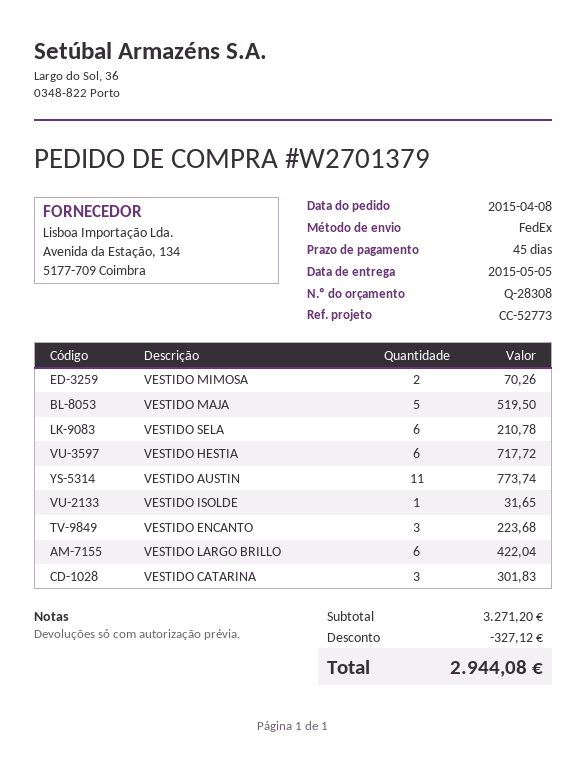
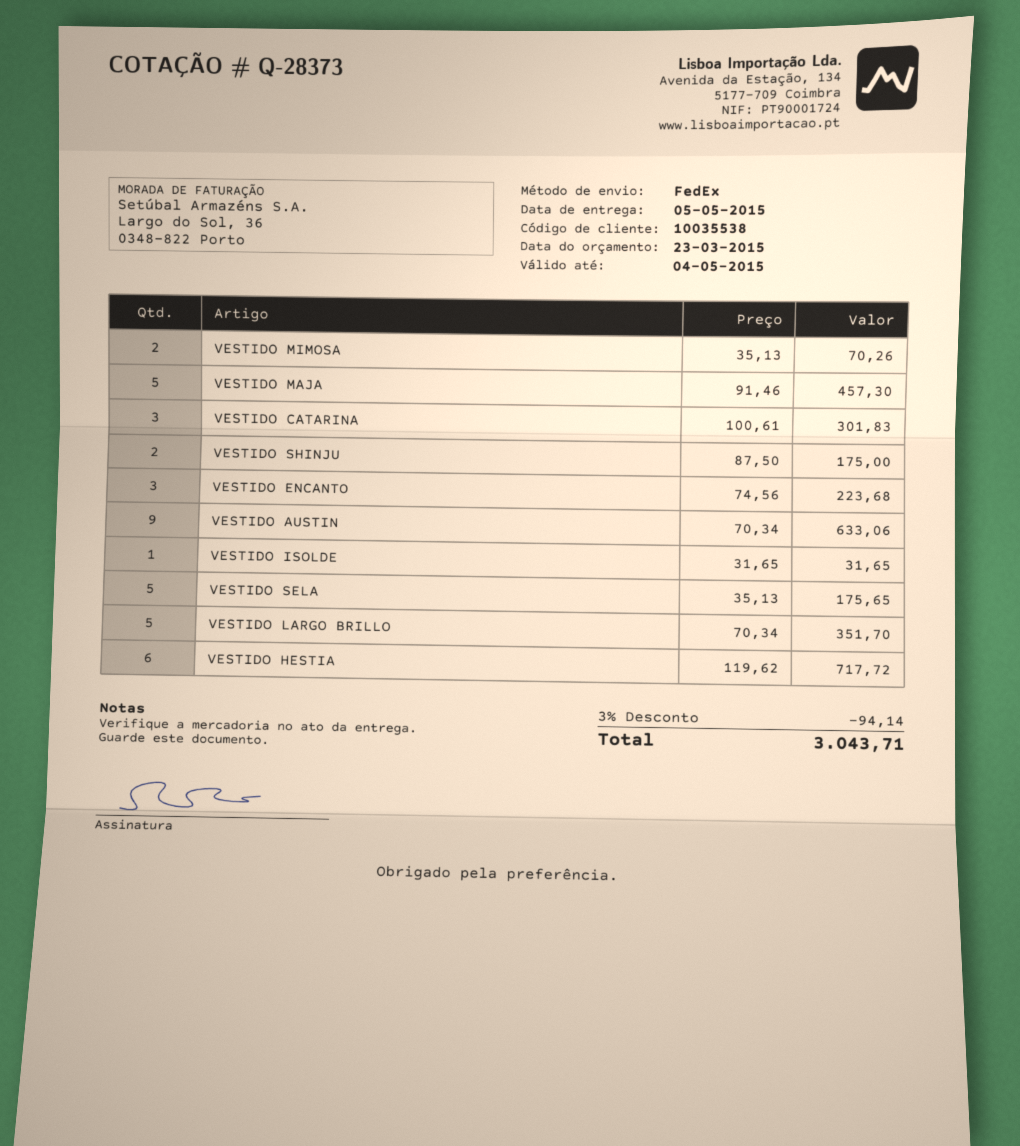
quote number: Q-28308 -> Q-28373
VESTIDO MAJA: 5 for 519.50 -> 5 for 457.30
VESTIDO SELA: 6 for 210.78 -> 5 for 175.65
VESTIDO AUSTIN: 11 for 773.74 -> 9 for 633.06
VESTIDO LARGO BRILLO: 6 for 422.04 -> 5 for 351.70
VESTIDO SHINJU: none -> 2 for 175.00
discount: 327.12 -> 94.14
total: 2944.08 -> 3043.71

